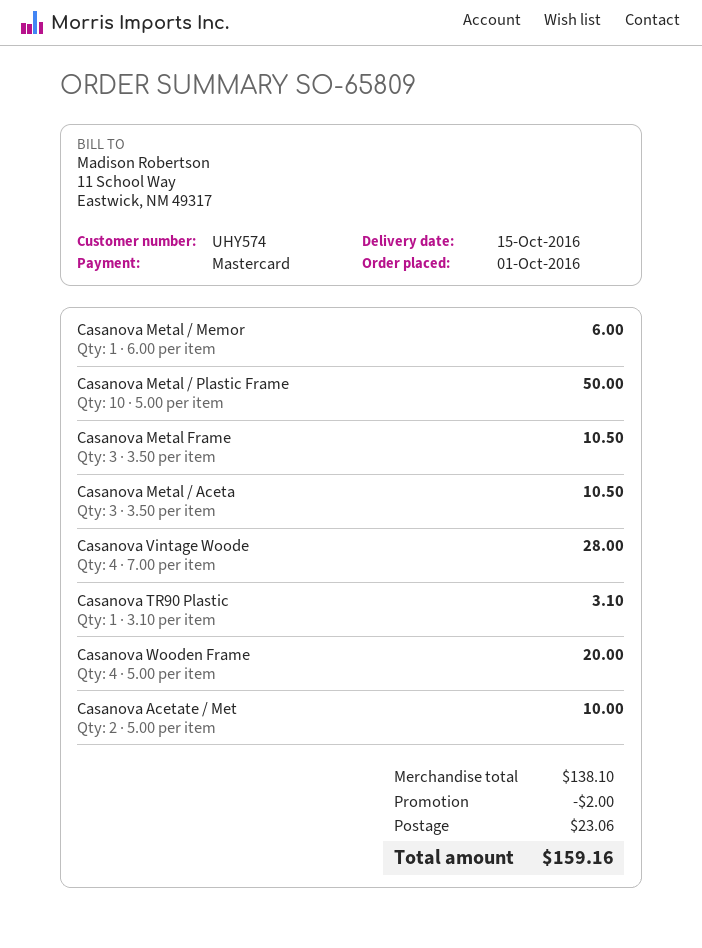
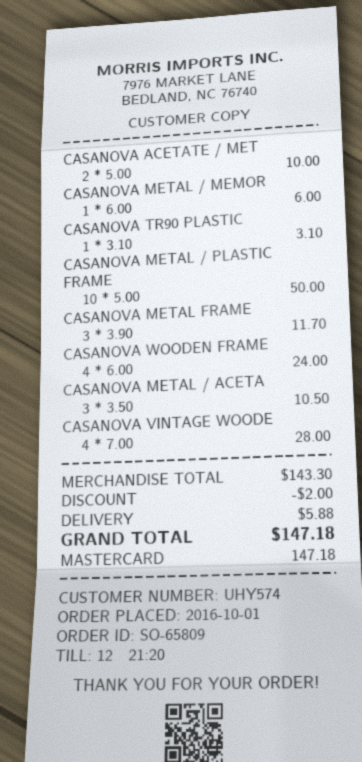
Casanova Metal Frame: 3 x 3.50 = 10.50 -> 3 x 3.90 = 11.70
Casanova Wooden Frame: 4 x 5.00 = 20.00 -> 4 x 6.00 = 24.00
subtotal: 138.10 -> 143.30
shipping: 23.06 -> 5.88
total: 159.16 -> 147.18

